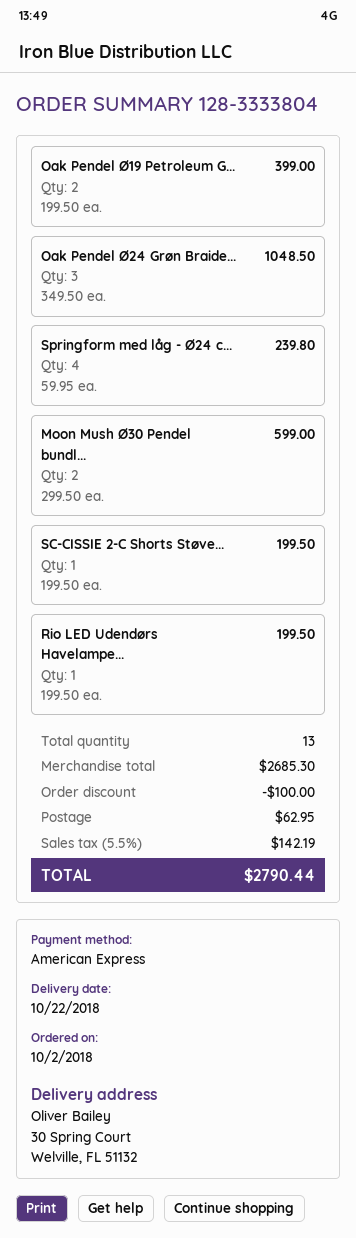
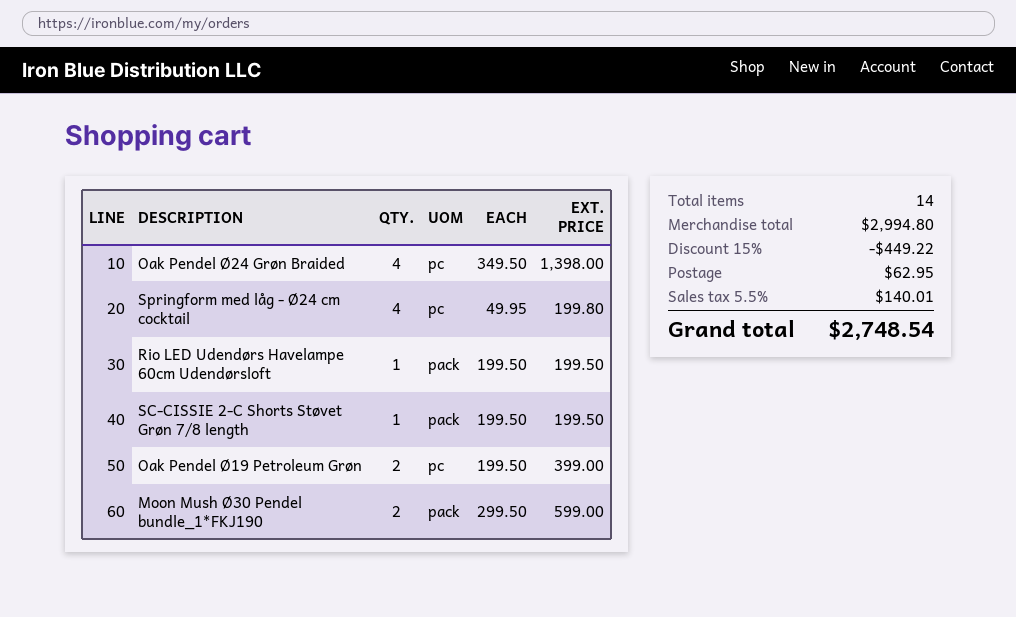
Oak Pendel Ø24 Grøn Braide...: 3 x 349.50 = 1048.50 -> 4 x 349.50 = 1398.00
Springform med låg - Ø24 c...: 4 x 59.95 = 239.80 -> 4 x 49.95 = 199.80
total quantity: 13 -> 14
subtotal: 2685.30 -> 2994.80
discount: 100.00 -> 449.22
tax: 5.5% = 142.19 -> 5.5% = 140.01
total: 2790.44 -> 2748.54

